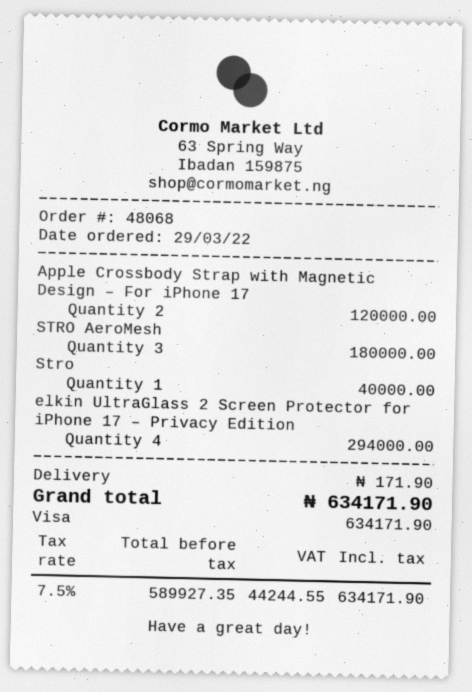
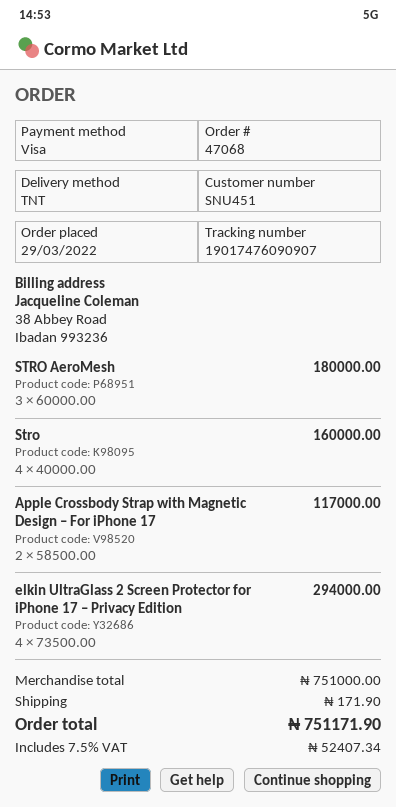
order number: 48068 -> 47068
Apple Crossbody Strap with Magnetic Design – For iPhone 17: 2 for 120000.00 -> 2 for 117000.00
Stro: 1 for 40000.00 -> 4 for 160000.00
tax: 7.5% = 44244.55 -> 7.5% = 52407.34
total: 634171.90 -> 751171.90

